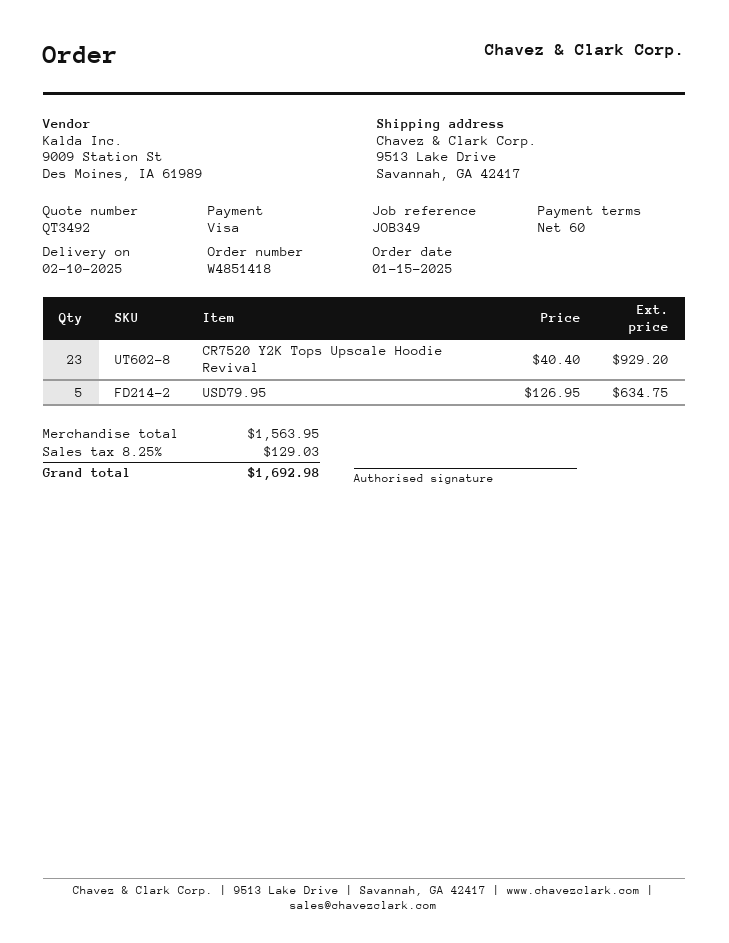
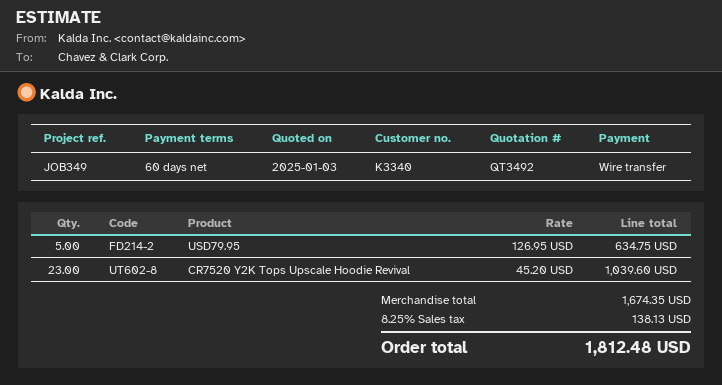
payment method: Visa -> bank transfer
CR7520 Y2K Tops Upscale Hoodie Revival: 23 x 40.40 = 929.20 -> 23 x 45.20 = 1039.60
subtotal: 1563.95 -> 1674.35
tax: 8.25% = 129.03 -> 8.25% = 138.13
total: 1692.98 -> 1812.48

